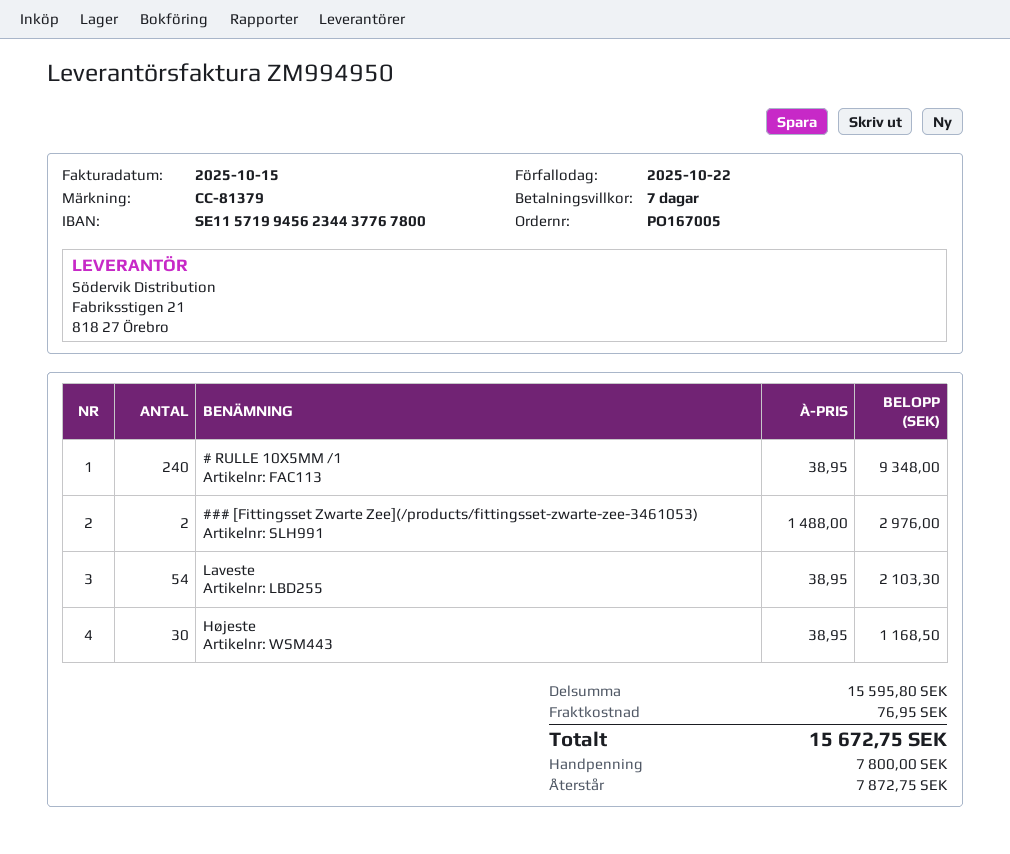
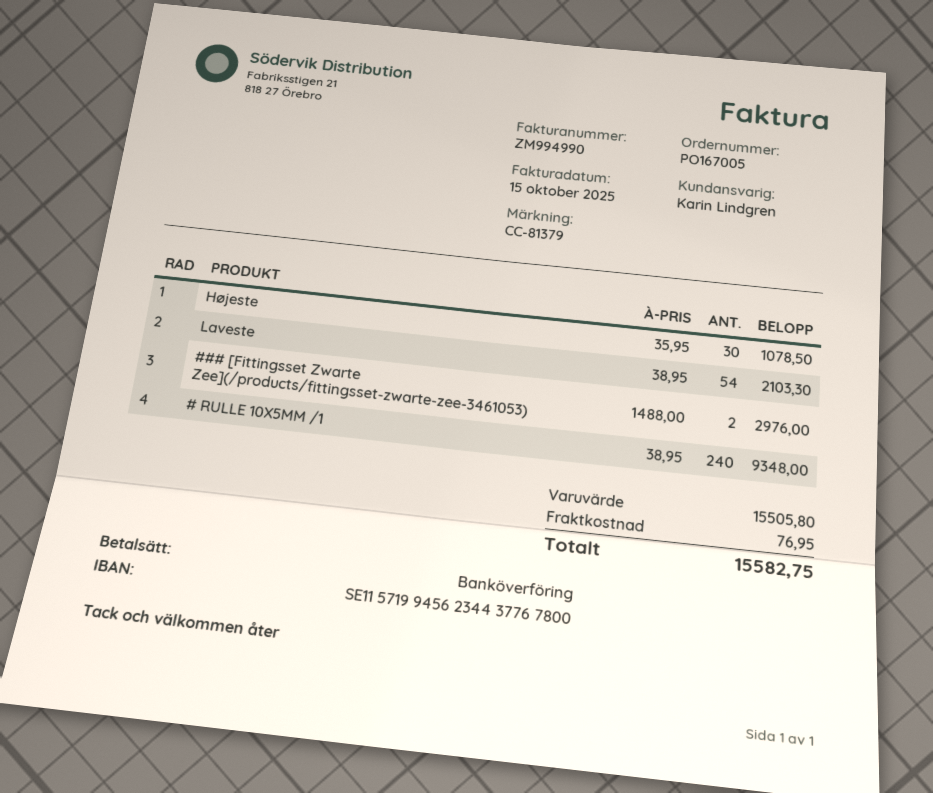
invoice number: ZM994950 -> ZM994990
Højeste: 30 x 38.95 = 1168.50 -> 30 x 35.95 = 1078.50
subtotal: 15595.80 -> 15505.80
total: 15672.75 -> 15582.75

